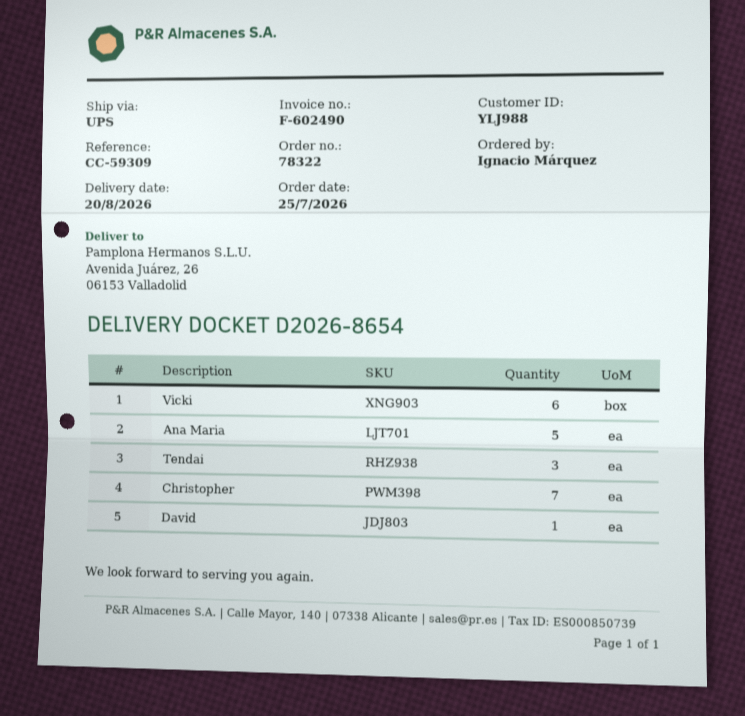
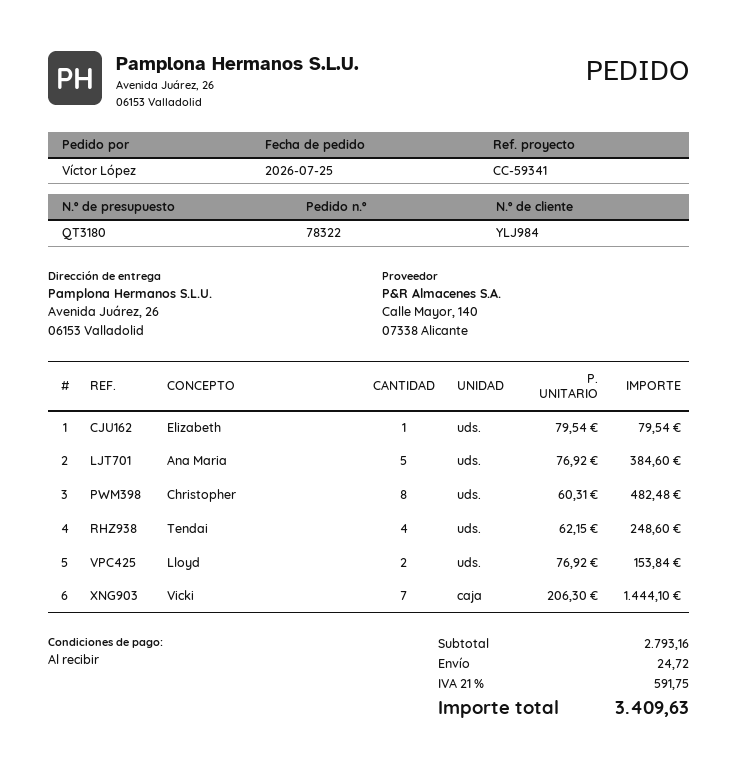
customer number: YLJ988 -> YLJ984
reference: CC-59309 -> CC-59341
ordered by: Ignacio Márquez -> Víctor López
Vicki: 6 -> 7
Tendai: 3 -> 4
Christopher: 7 -> 8
David: 1 -> none
Elizabeth: none -> 1
Lloyd: none -> 2

